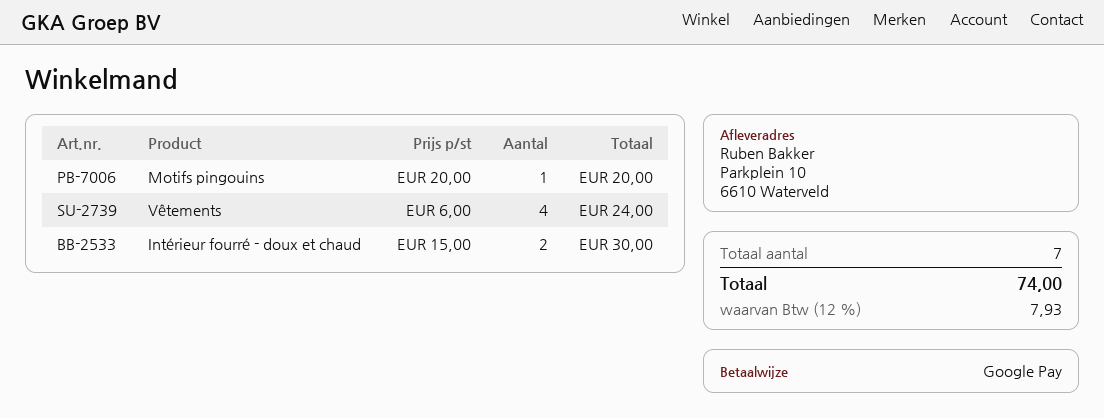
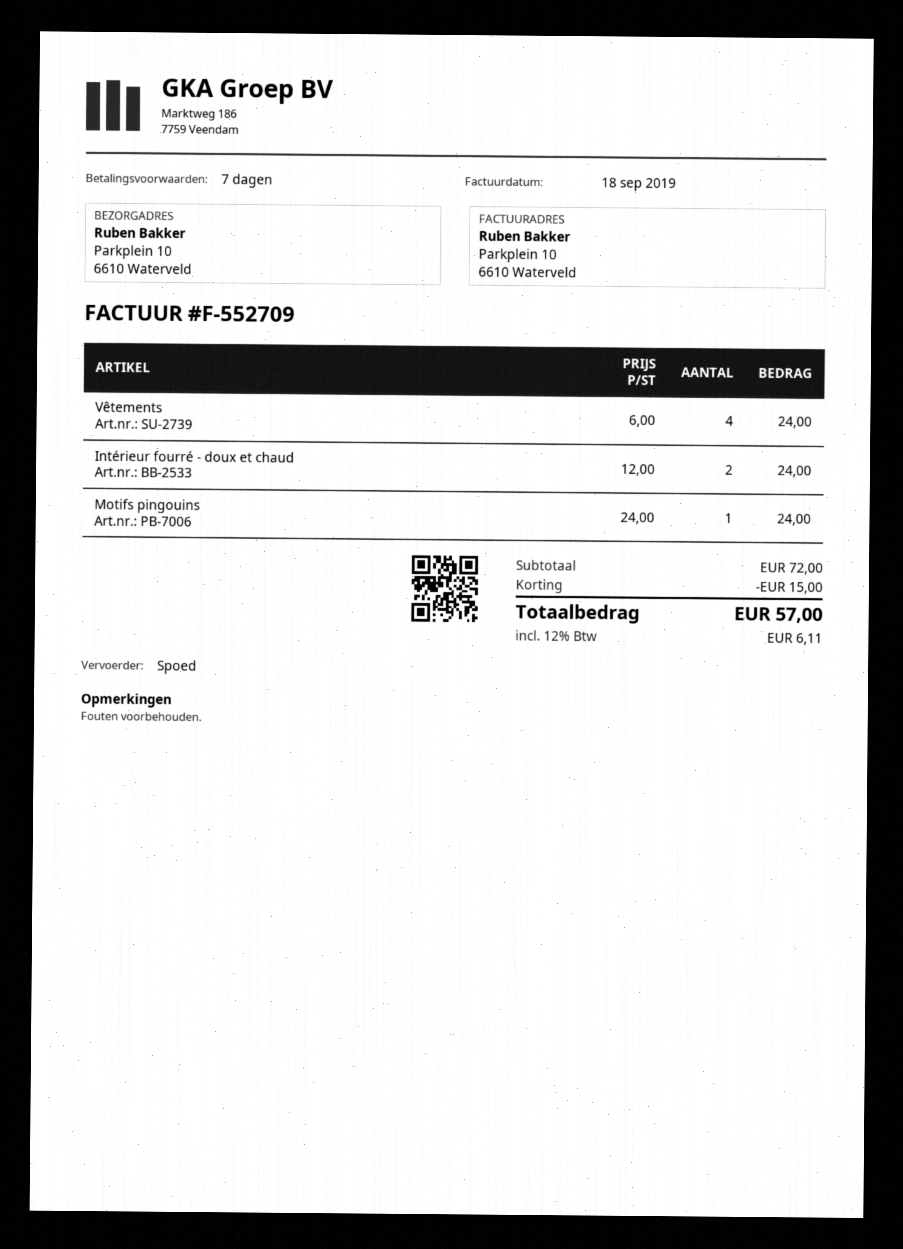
Motifs pingouins: 1 x 20.00 = 20.00 -> 1 x 24.00 = 24.00
Intérieur fourré - doux et chaud: 2 x 15.00 = 30.00 -> 2 x 12.00 = 24.00
discount: none -> 15.00
tax: 12% = 7.93 -> 12% = 6.11
total: 74.00 -> 57.00

